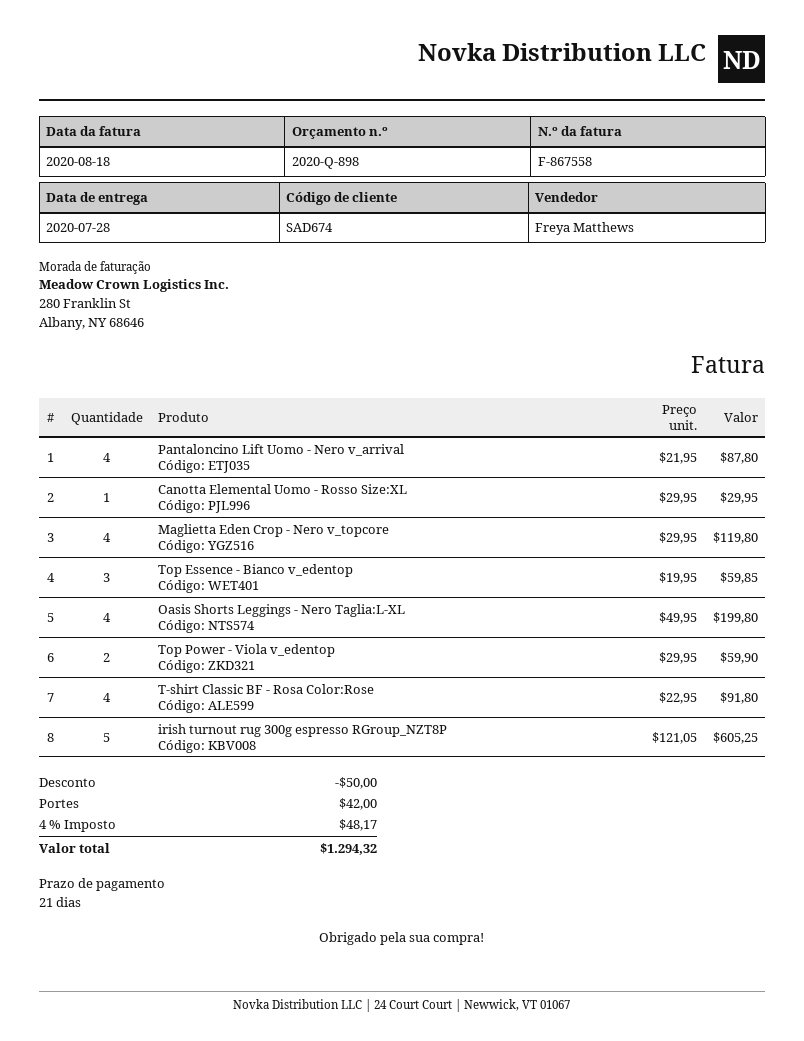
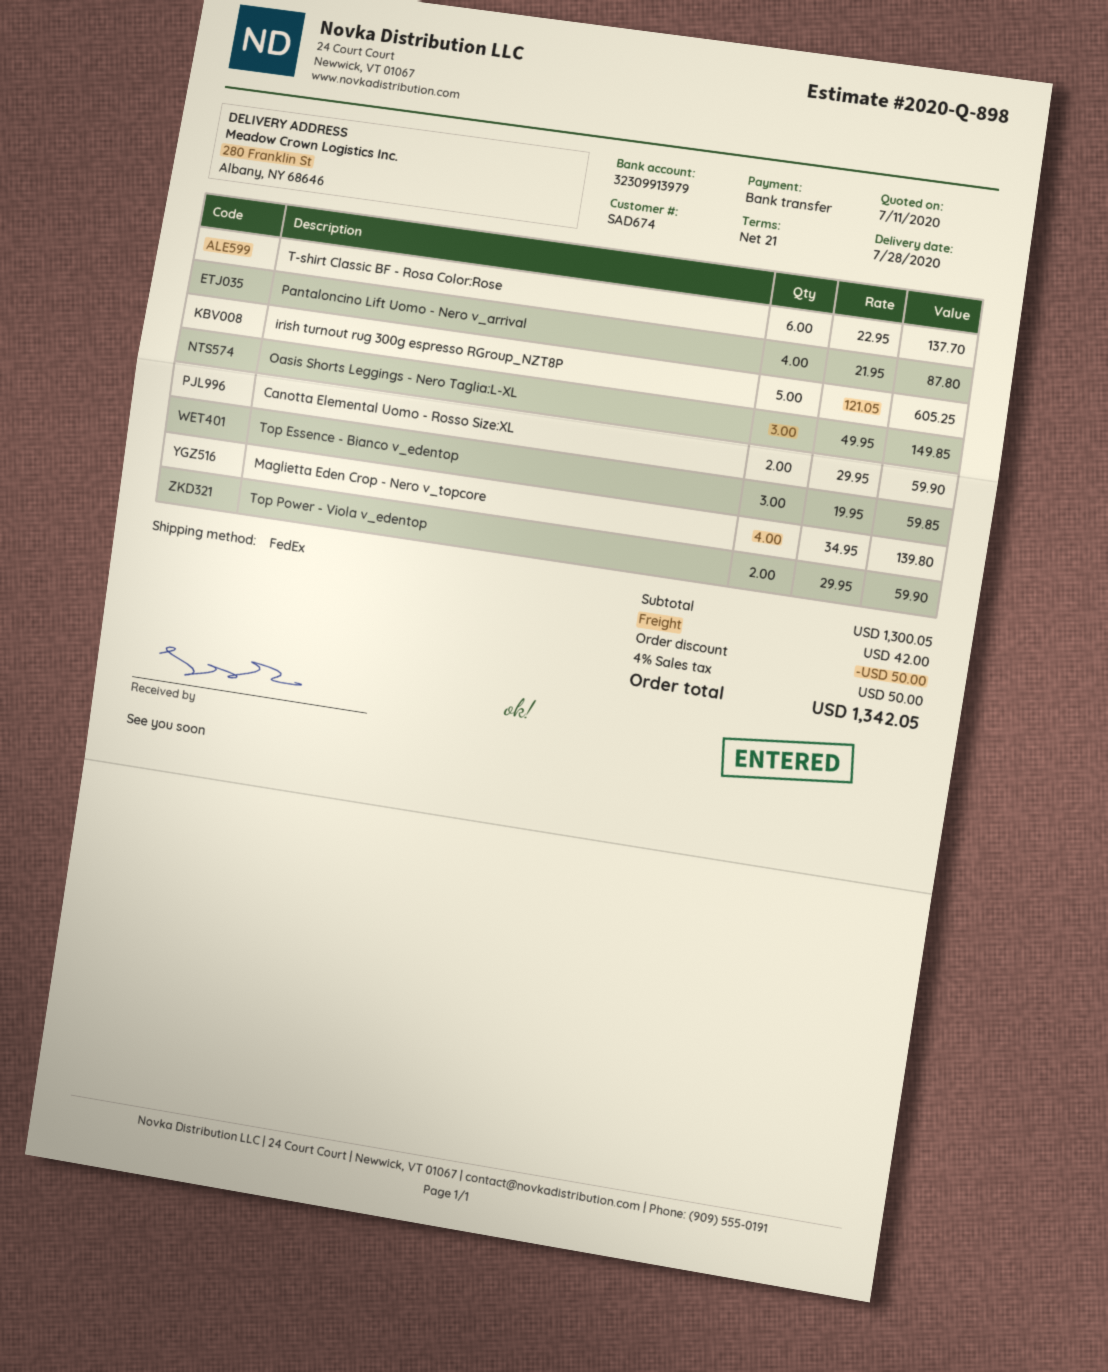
Canotta Elemental Uomo - Rosso Size:XL: 1 x 29.95 = 29.95 -> 2 x 29.95 = 59.90
Maglietta Eden Crop - Nero v_topcore: 4 x 29.95 = 119.80 -> 4 x 34.95 = 139.80
Oasis Shorts Leggings - Nero Taglia:L-XL: 4 x 49.95 = 199.80 -> 3 x 49.95 = 149.85
T-shirt Classic BF - Rosa Color:Rose: 4 x 22.95 = 91.80 -> 6 x 22.95 = 137.70
tax: 4% = 48.17 -> 4% = 50.00
total: 1294.32 -> 1342.05

